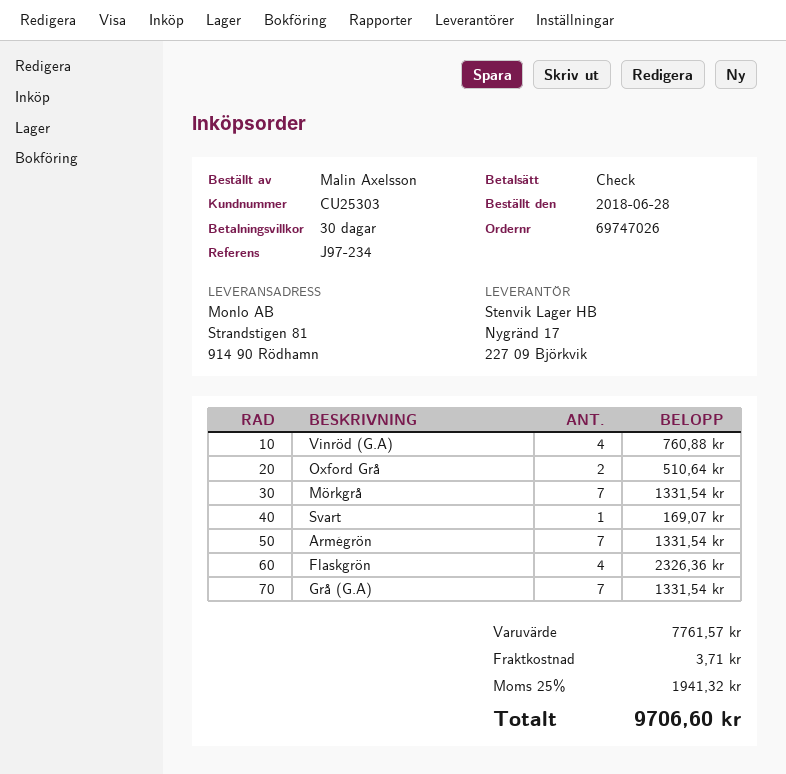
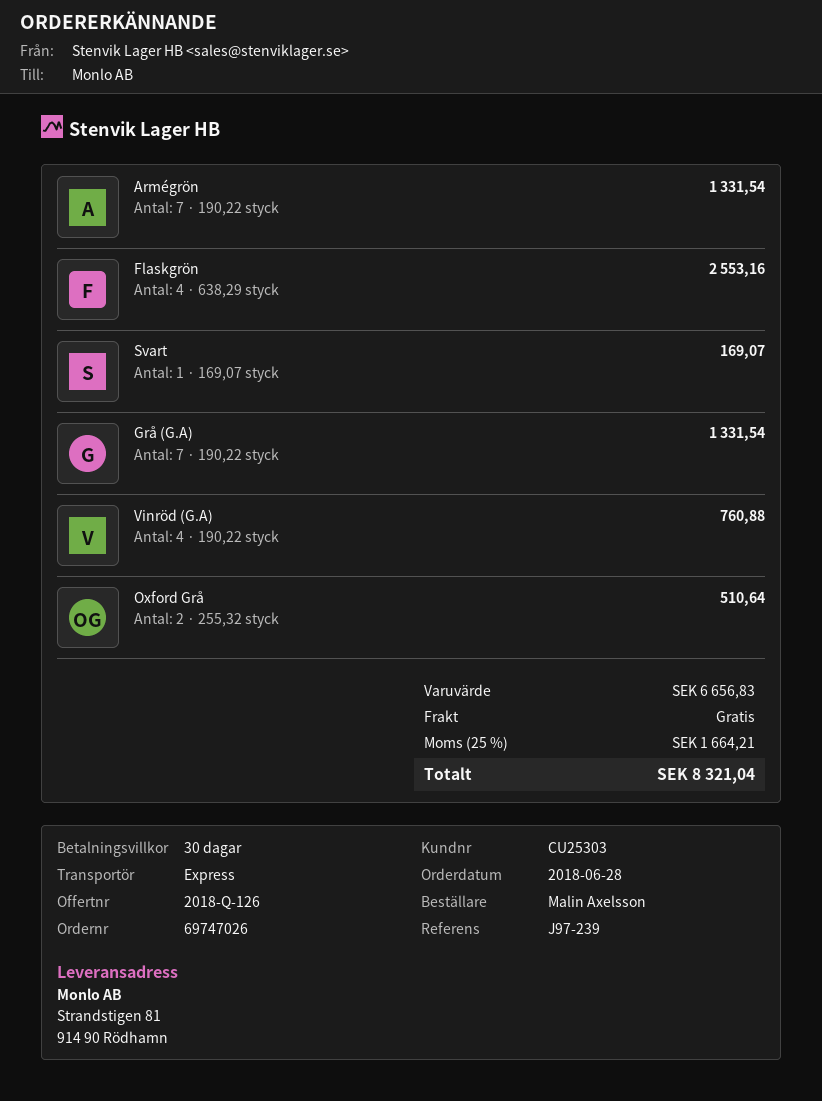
reference: J97-234 -> J97-239
Mörkgrå: 7 for 1331.54 -> none
Flaskgrön: 4 for 2326.36 -> 4 for 2553.16
subtotal: 7761.57 -> 6656.83
shipping: 3.71 -> 0.00
tax: 25% = 1941.32 -> 25% = 1664.21
total: 9706.60 -> 8321.04

